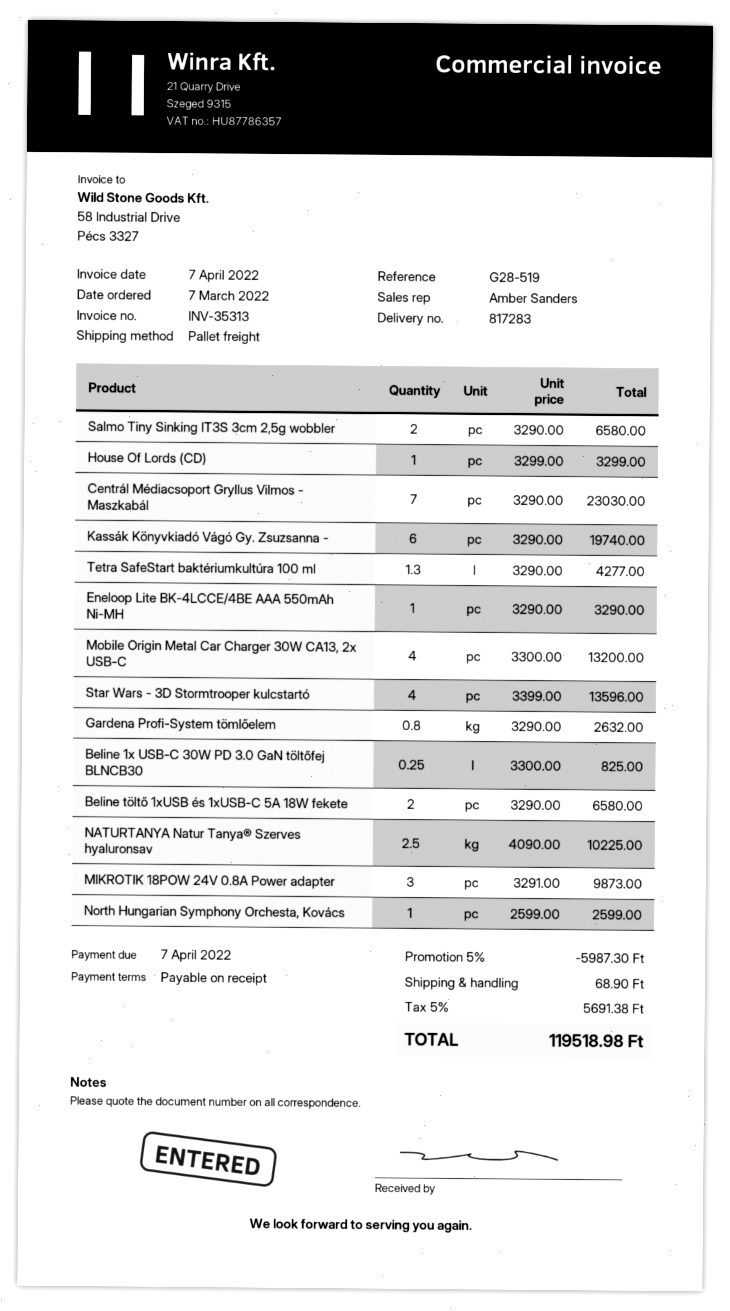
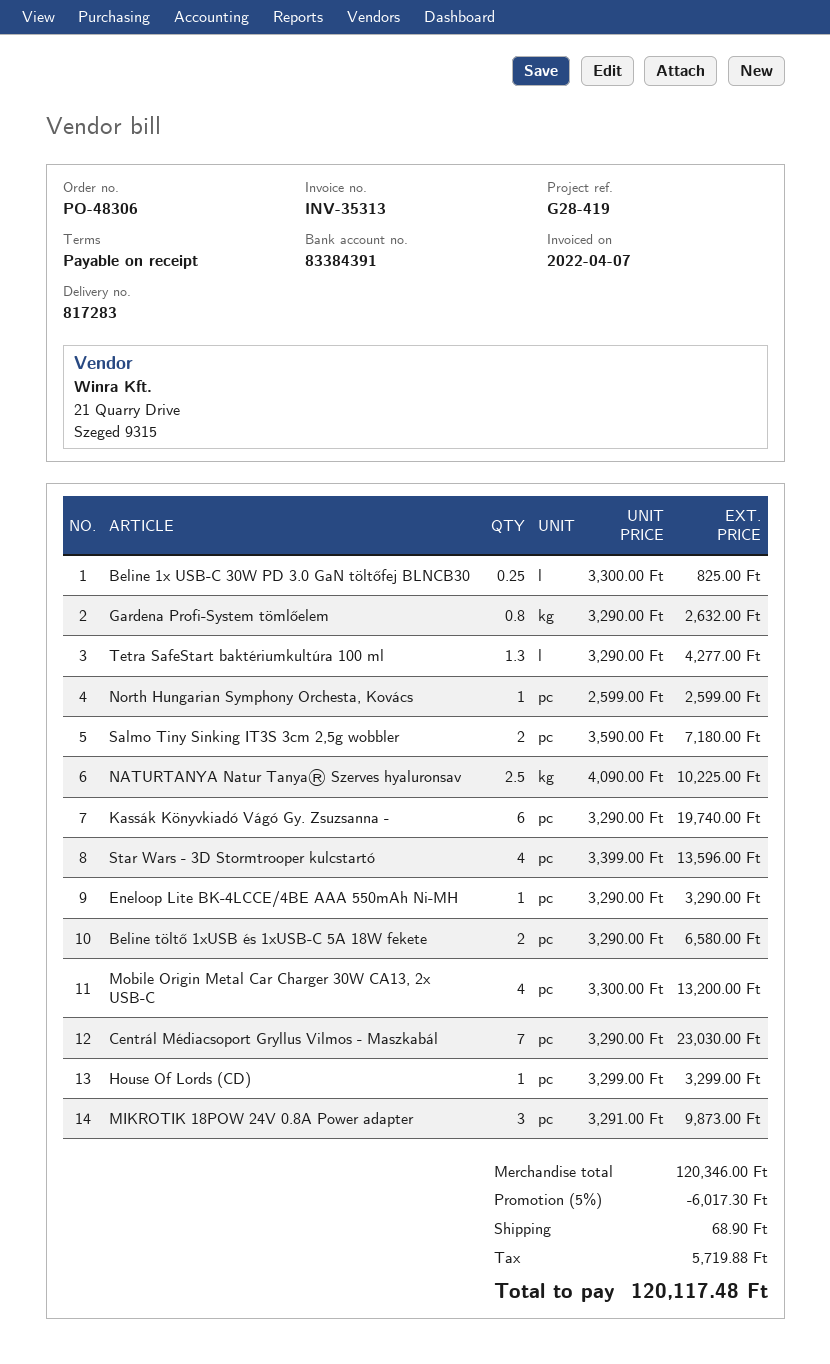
reference: G28-519 -> G28-419
Salmo Tiny Sinking IT3S 3cm 2,5g wobbler: 2 x 3290.00 = 6580.00 -> 2 x 3590.00 = 7180.00
discount: 5% = 5987.30 -> 5% = 6017.30
tax: 5691.38 -> 5719.88
total: 119518.98 -> 120117.48

